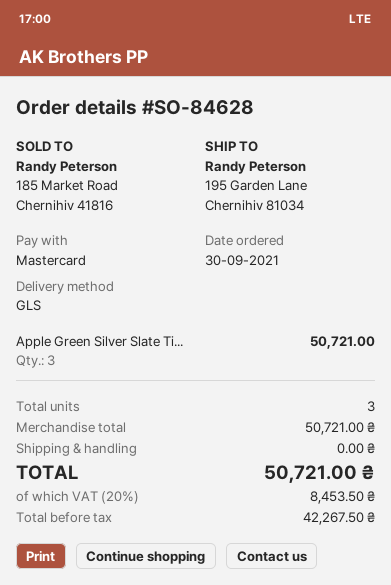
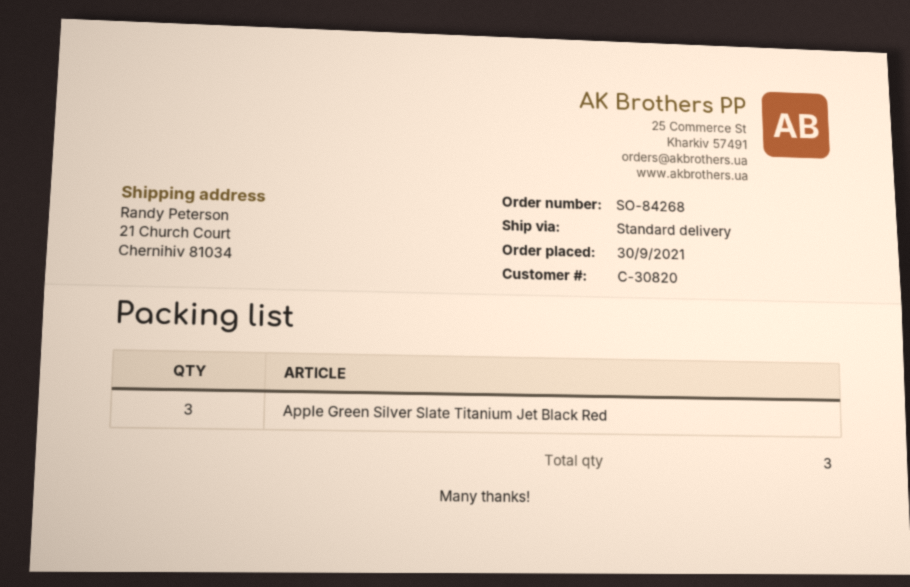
order number: SO-84628 -> SO-84268
shipping method: GLS -> standard
ship to: 195 Garden Lane, Chernihiv 81034 -> 21 Church Court, Chernihiv 81034

